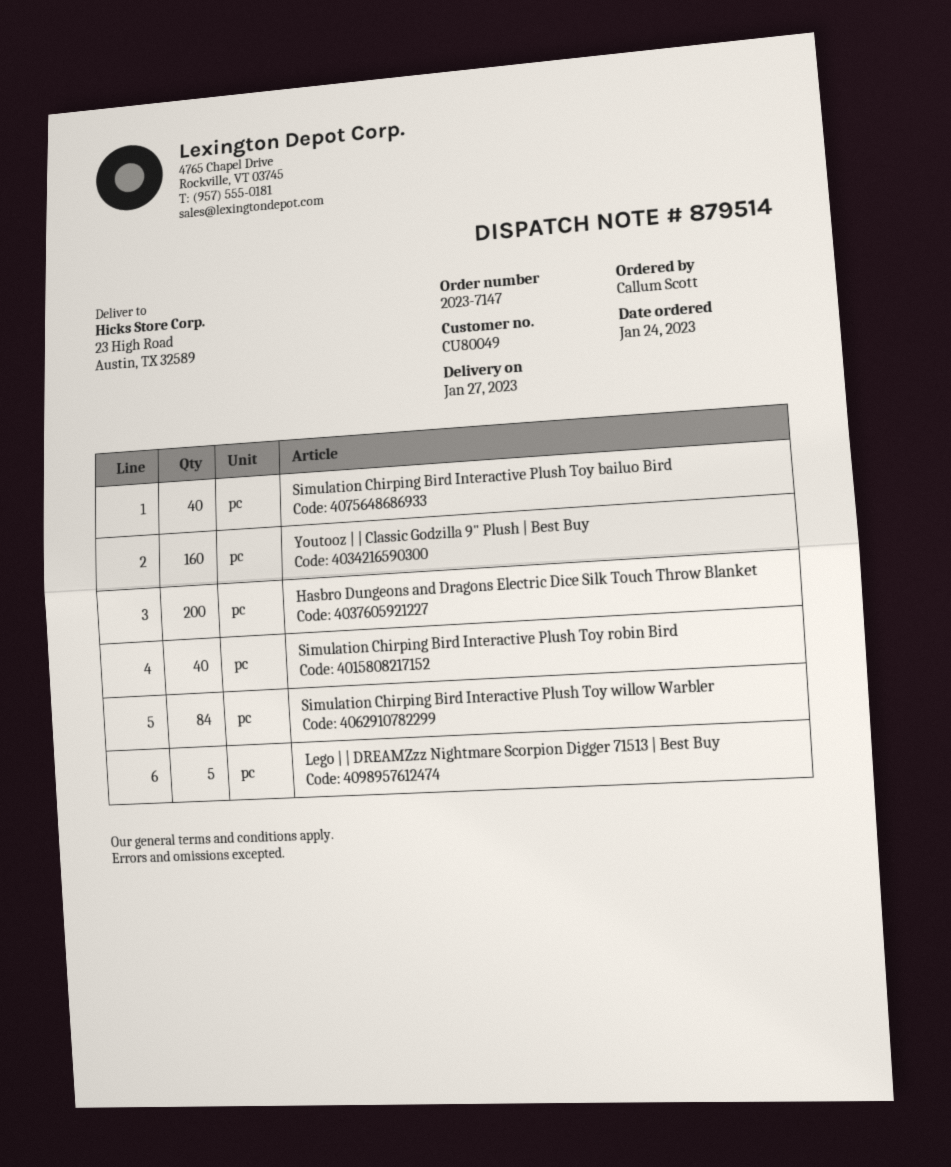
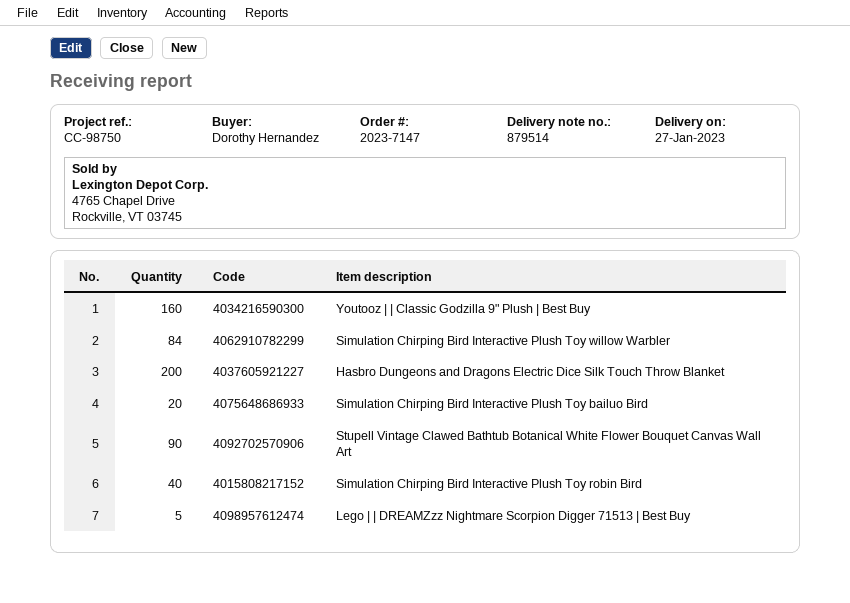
ordered by: Callum Scott -> Dorothy Hernandez
Simulation Chirping Bird Interactive Plush Toy bailuo Bird: 40 -> 20
Stupell Vintage Clawed Bathtub Botanical White Flower Bouquet Canvas Wall Art: none -> 90

